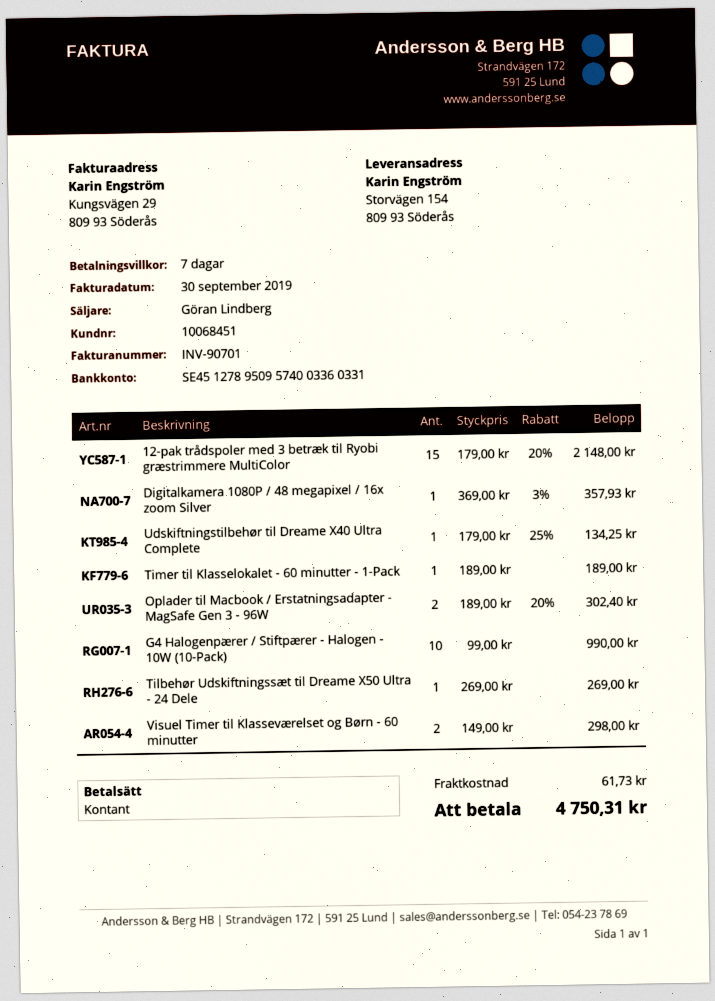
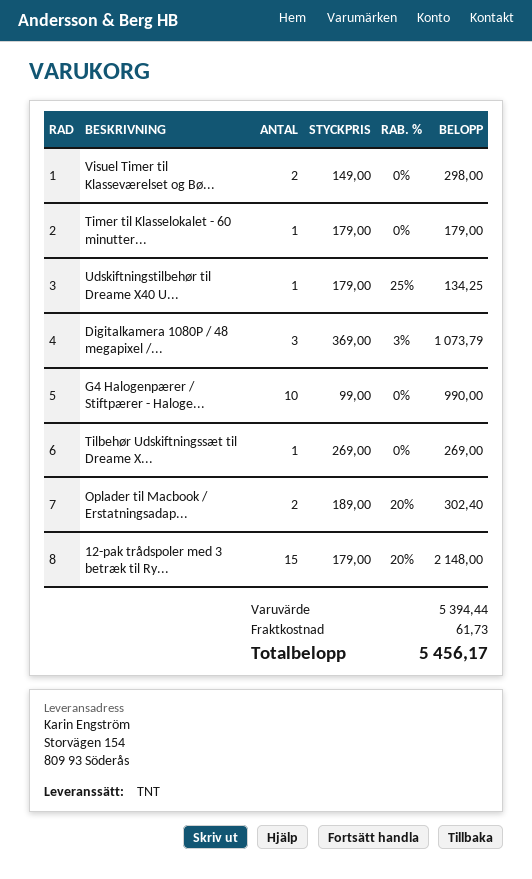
Digitalkamera 1080P / 48 megapixel / 16x zoom Silver: 1 x 369.00 - 3% = 357.93 -> 3 x 369.00 - 3% = 1073.79
Timer til Klasselokalet - 60 minutter - 1-Pack: 1 x 189.00 = 189.00 -> 1 x 179.00 = 179.00
total: 4750.31 -> 5456.17

